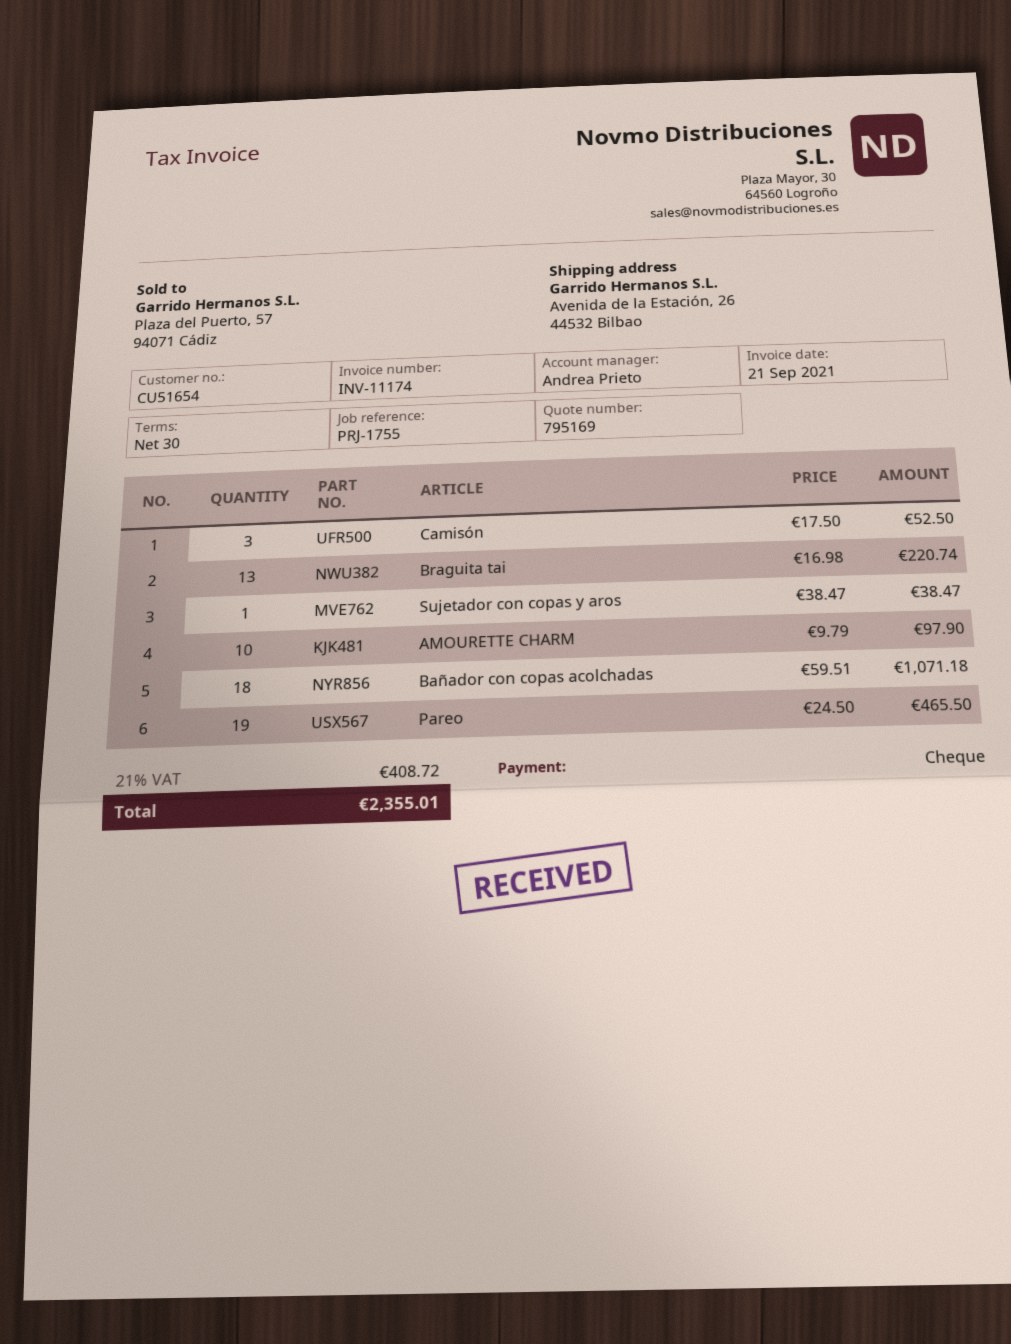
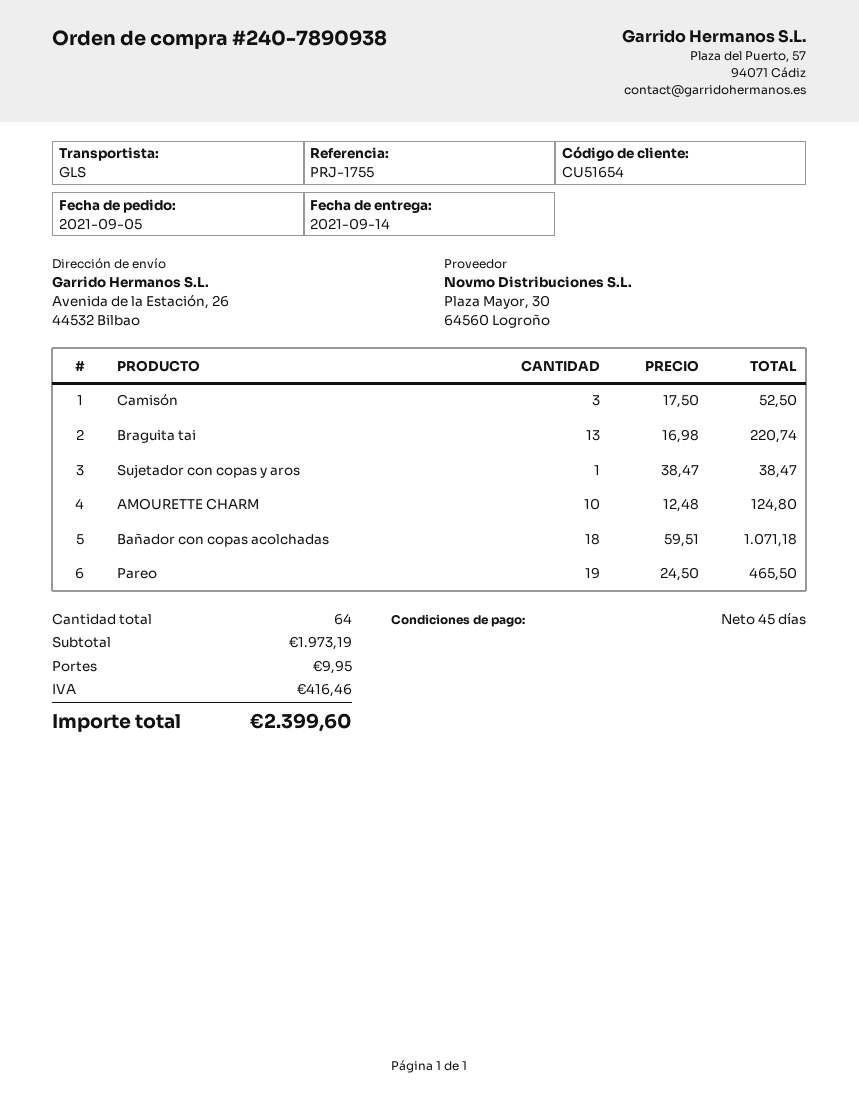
payment terms: 30 days -> 45 days
AMOURETTE CHARM: 10 x 9.79 = 97.90 -> 10 x 12.48 = 124.80
shipping: none -> 9.95
tax: 408.72 -> 416.46
total: 2355.01 -> 2399.60

